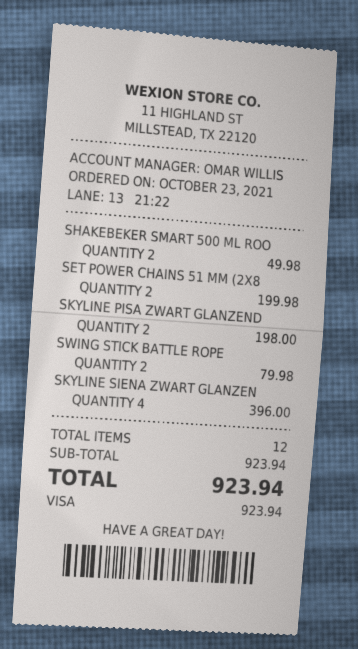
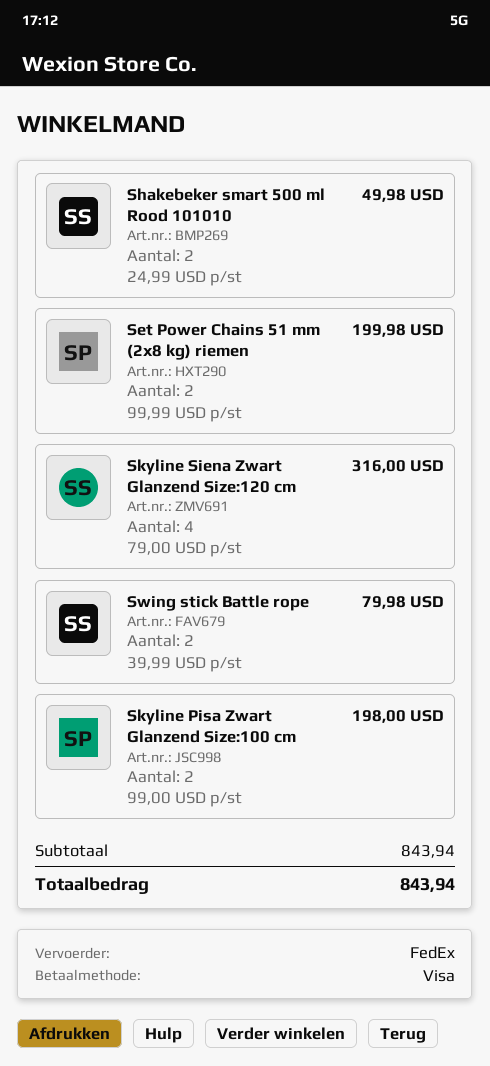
SKYLINE SIENA ZWART GLANZEN: 4 for 396.00 -> 4 for 316.00
subtotal: 923.94 -> 843.94
total: 923.94 -> 843.94

